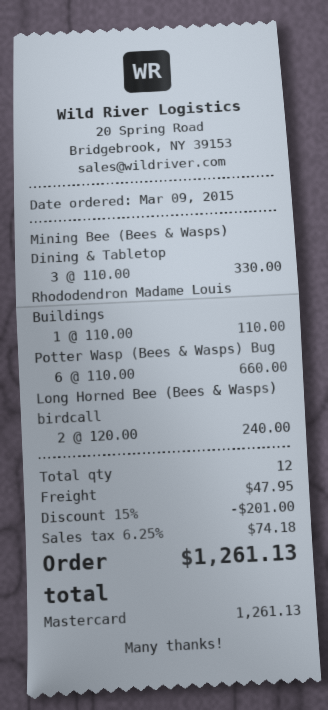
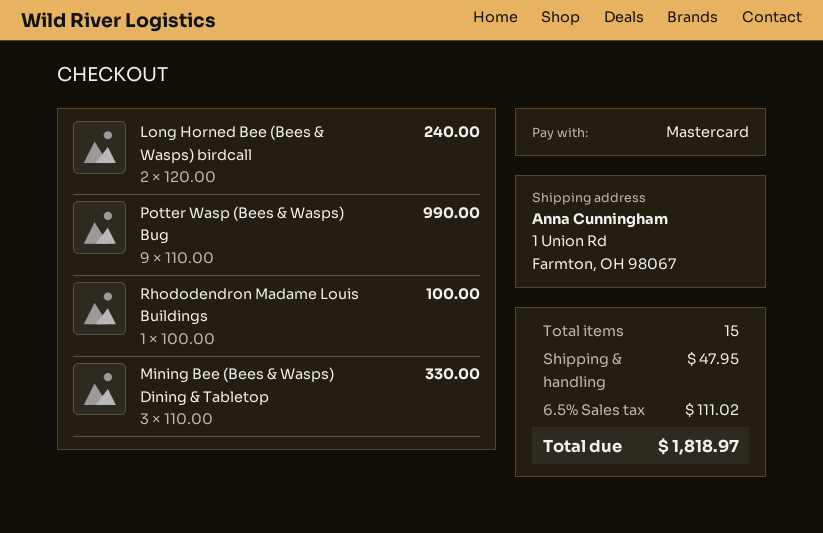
Rhododendron Madame Louis Buildings: 1 x 110.00 = 110.00 -> 1 x 100.00 = 100.00
Potter Wasp (Bees & Wasps) Bug: 6 x 110.00 = 660.00 -> 9 x 110.00 = 990.00
total quantity: 12 -> 15
discount: 15% = 201.00 -> none
tax: 6.25% = 74.18 -> 6.5% = 111.02
total: 1261.13 -> 1818.97

